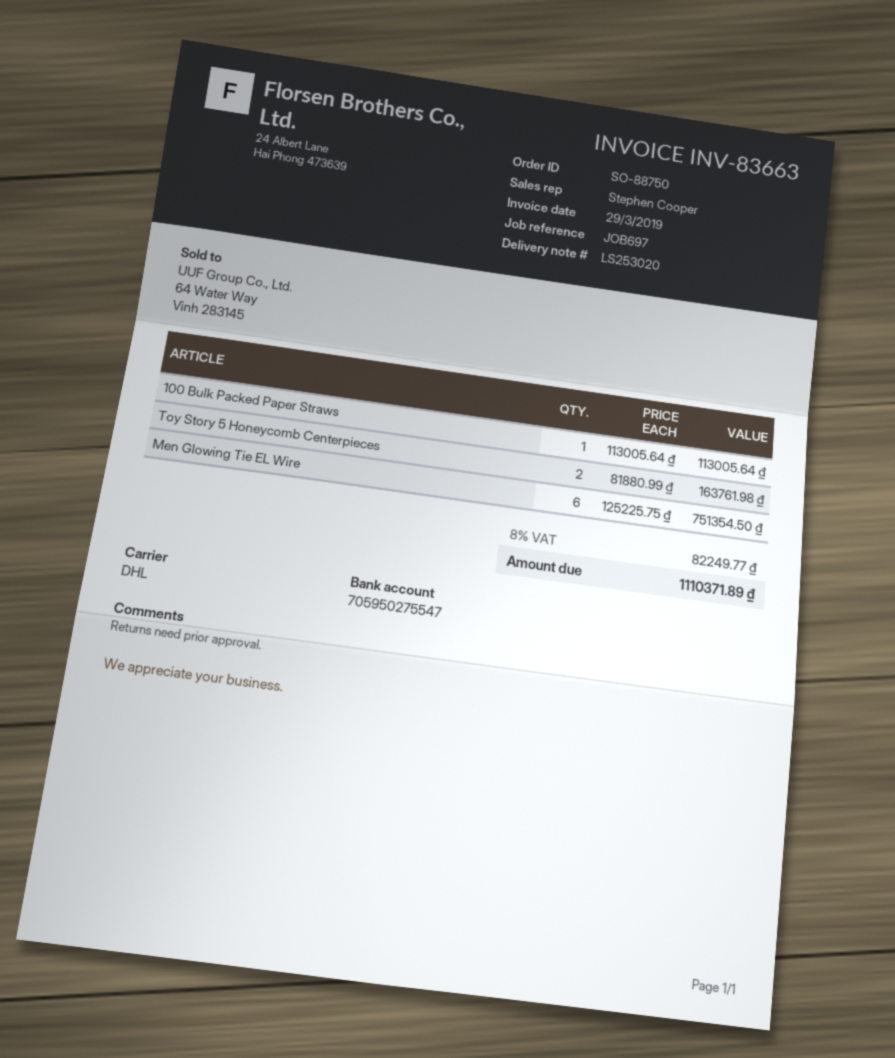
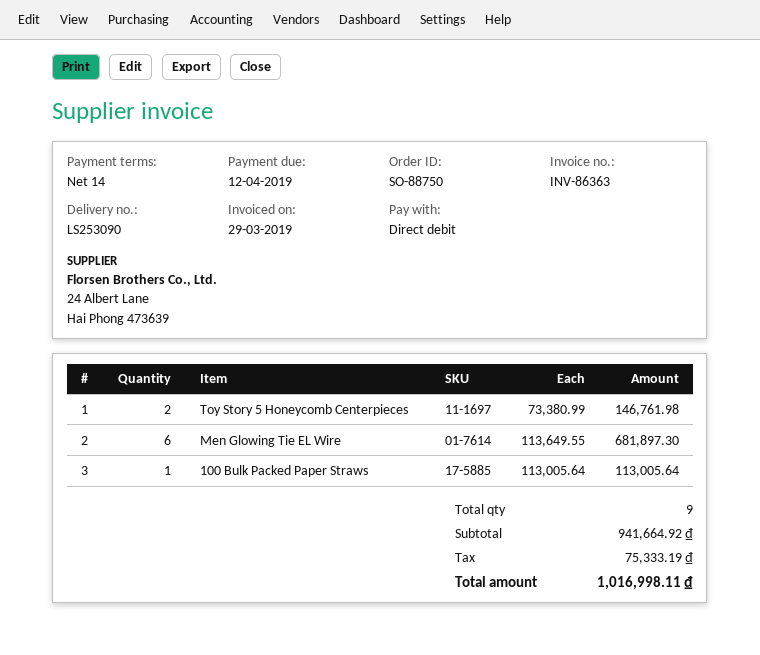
delivery note number: LS253020 -> LS253090
invoice number: INV-83663 -> INV-86363
Toy Story 5 Honeycomb Centerpieces: 2 x 81880.99 = 163761.98 -> 2 x 73380.99 = 146761.98
Men Glowing Tie EL Wire: 6 x 125225.75 = 751354.50 -> 6 x 113649.55 = 681897.30
tax: 82249.77 -> 75333.19
total: 1110371.89 -> 1016998.11

